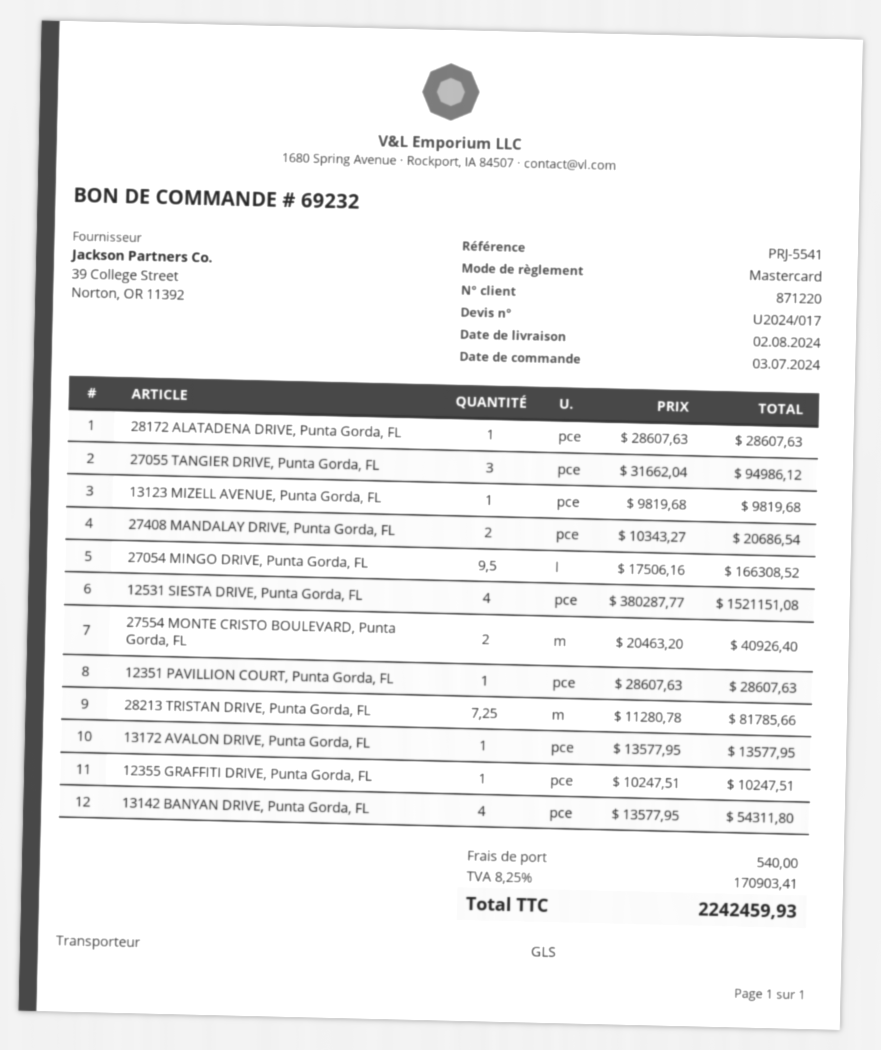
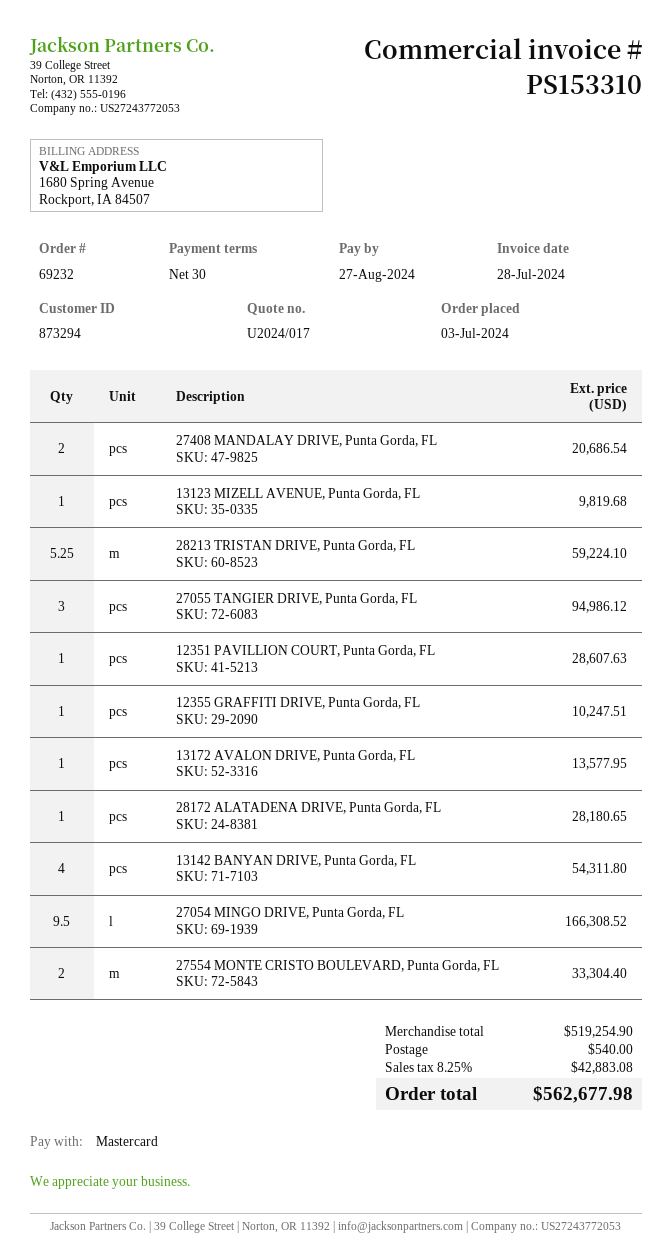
customer number: 871220 -> 873294
28172 ALATADENA DRIVE, Punta Gorda, FL: 1 for 28607.63 -> 1 for 28180.65
12531 SIESTA DRIVE, Punta Gorda, FL: 4 for 1521151.08 -> none
27554 MONTE CRISTO BOULEVARD, Punta Gorda, FL: 2 for 40926.40 -> 2 for 33304.40
28213 TRISTAN DRIVE, Punta Gorda, FL: 7.25 for 81785.66 -> 5.25 for 59224.10
tax: 8.25% = 170903.41 -> 8.25% = 42883.08
total: 2242459.93 -> 562677.98

